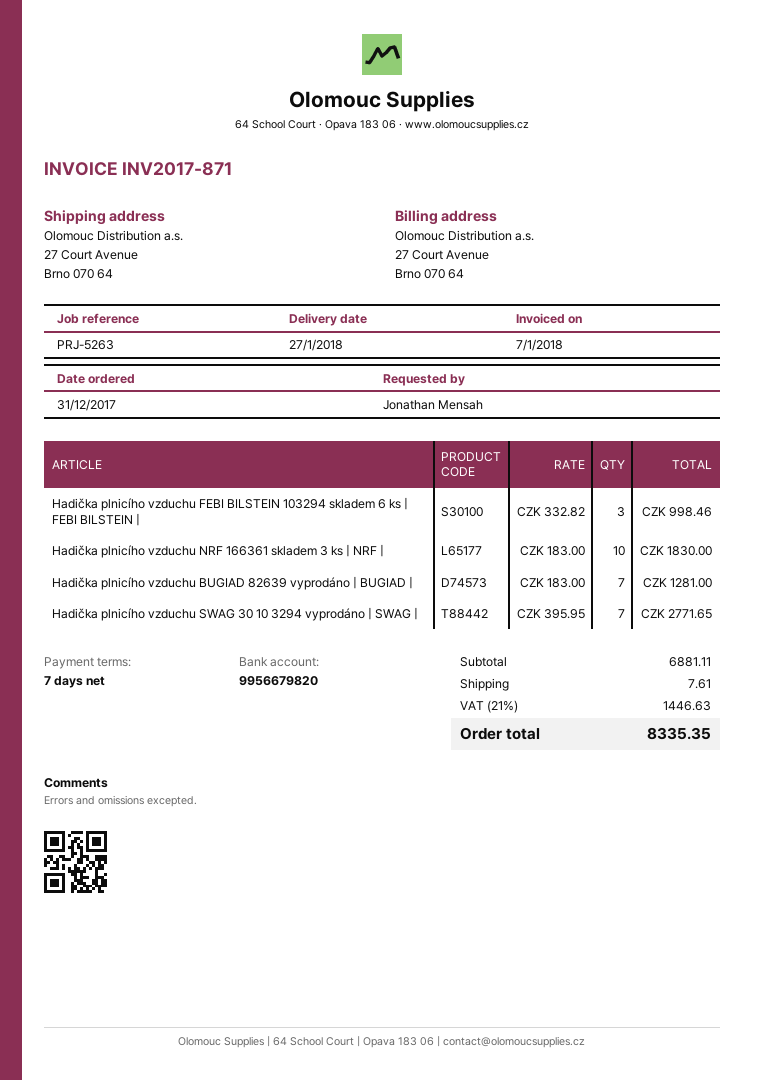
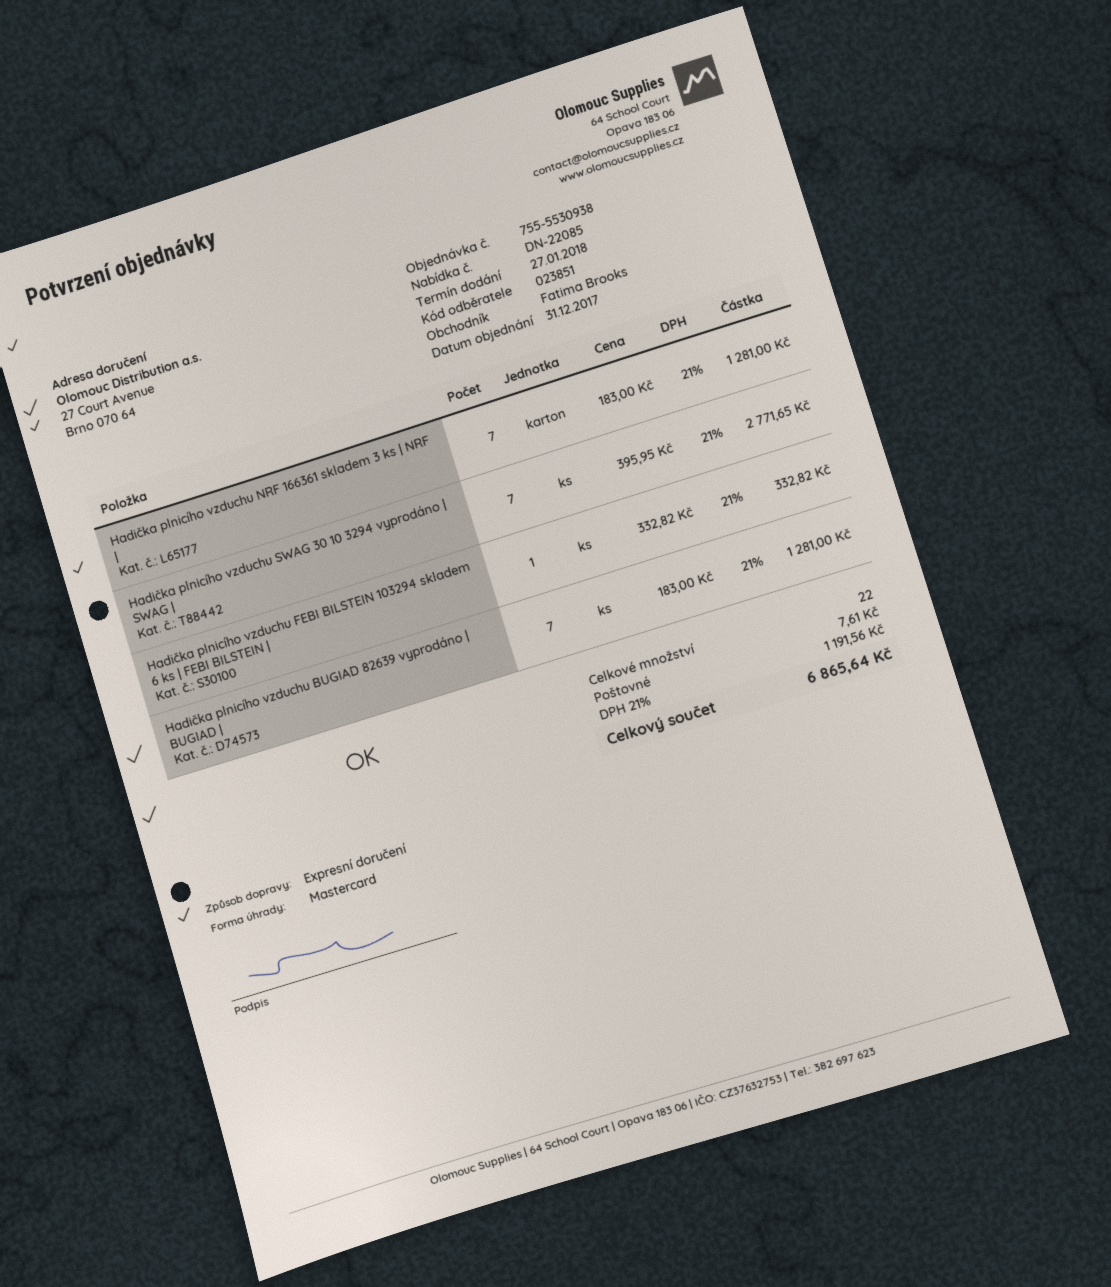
Hadička plnicího vzduchu FEBI BILSTEIN 103294 skladem 6 ks | FEBI BILSTEIN |: 3 x 332.82 = 998.46 -> 1 x 332.82 = 332.82
Hadička plnicího vzduchu NRF 166361 skladem 3 ks | NRF |: 10 x 183.00 = 1830.00 -> 7 x 183.00 = 1281.00
tax: 21% = 1446.63 -> 21% = 1191.56
total: 8335.35 -> 6865.64

